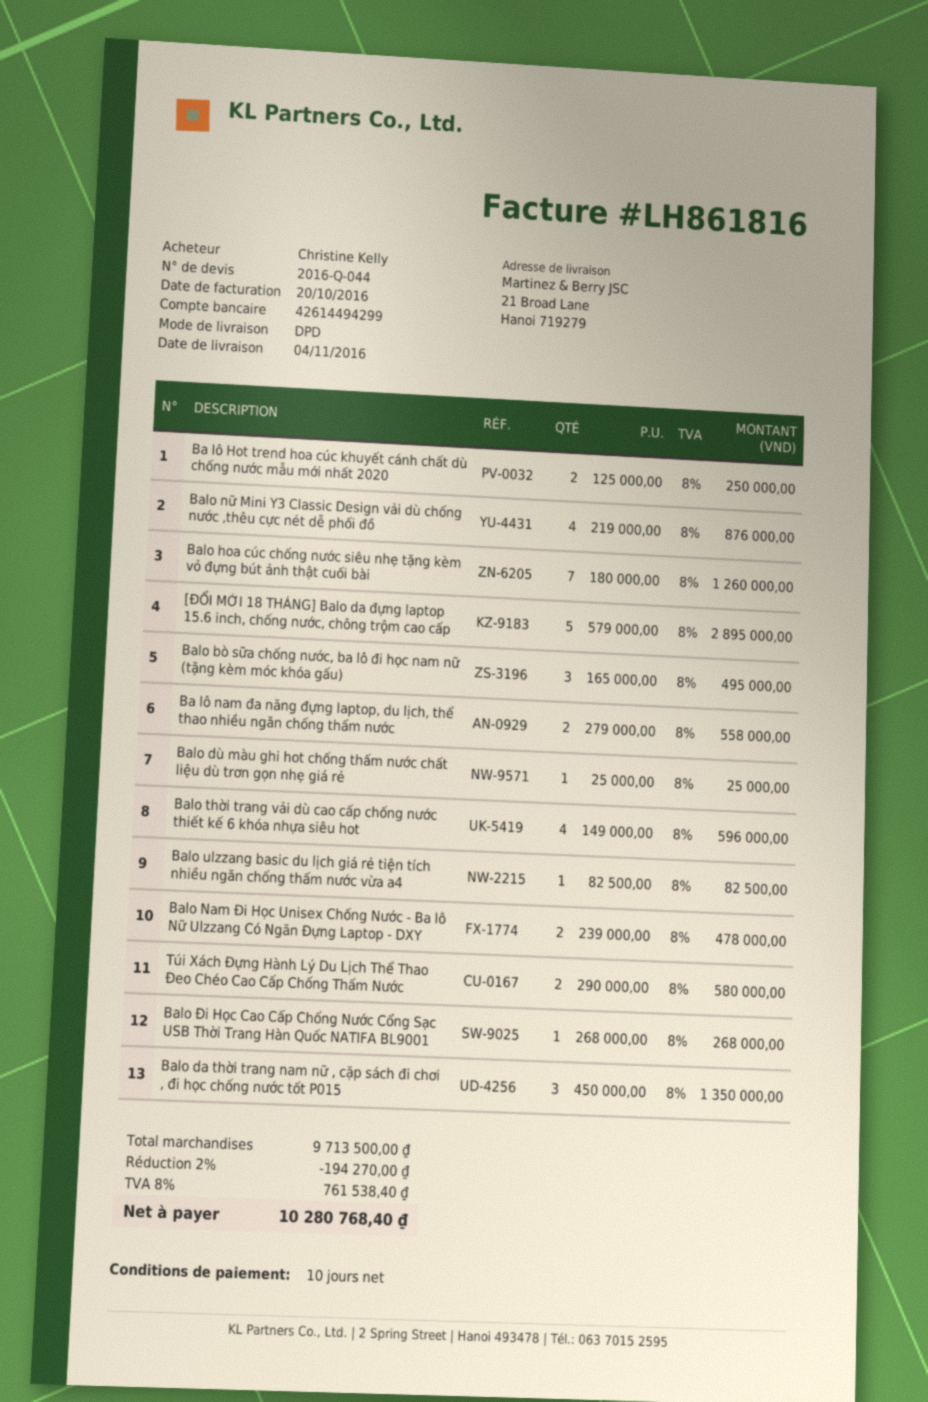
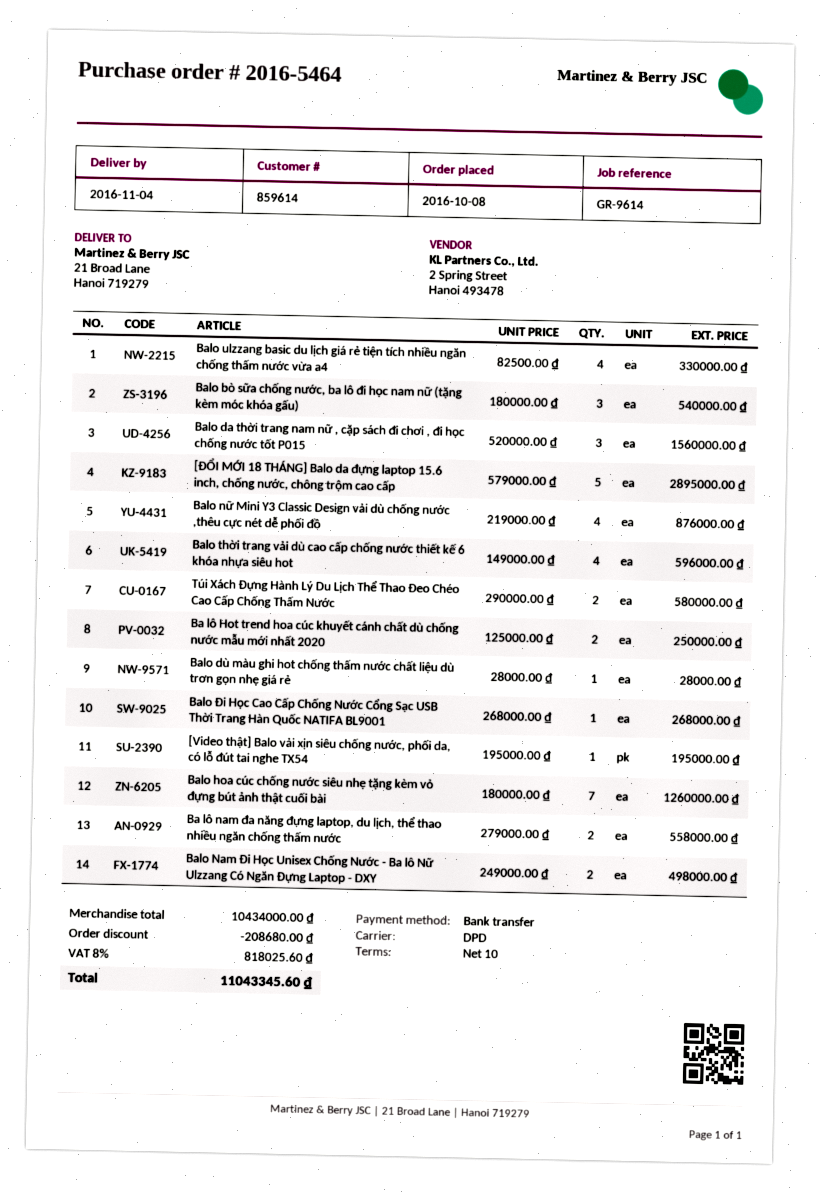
Balo bò sữa chống nước, ba lô đi học nam nữ (tặng kèm móc khóa gấu): 3 x 165000.00 = 495000.00 -> 3 x 180000.00 = 540000.00
Balo dù màu ghi hot chống thấm nước chất liệu dù trơn gọn nhẹ giá rẻ: 1 x 25000.00 = 25000.00 -> 1 x 28000.00 = 28000.00
Balo ulzzang basic du lịch giá rẻ tiện tích nhiều ngăn chống thấm nước vừa a4: 1 x 82500.00 = 82500.00 -> 4 x 82500.00 = 330000.00
Balo Nam Đi Học Unisex Chống Nước - Ba lô Nữ Ulzzang Có Ngăn Đựng Laptop - DXY: 2 x 239000.00 = 478000.00 -> 2 x 249000.00 = 498000.00
Balo da thời trang nam nữ , cặp sách đi chơi , đi học chống nước tốt P015: 3 x 450000.00 = 1350000.00 -> 3 x 520000.00 = 1560000.00
[Video thật] Balo vải xịn siêu chống nước, phối da, có lỗ đút tai nghe TX54: none -> 1 x 195000.00 = 195000.00
subtotal: 9713500.00 -> 10434000.00
discount: 194270.00 -> 208680.00
tax: 8% = 761538.40 -> 8% = 818025.60
total: 10280768.40 -> 11043345.60

